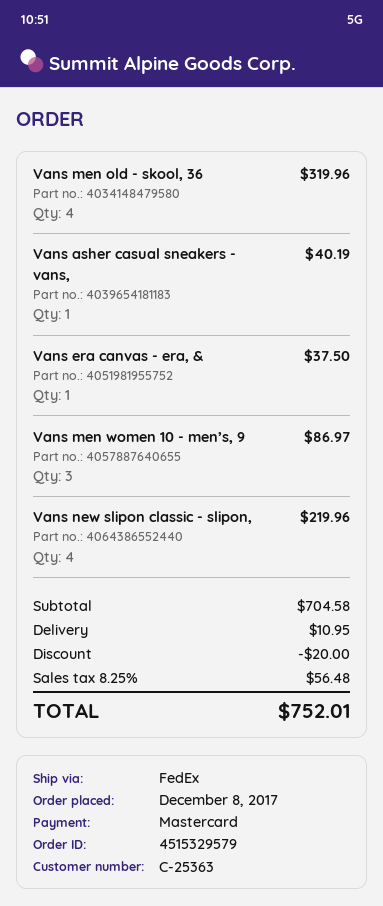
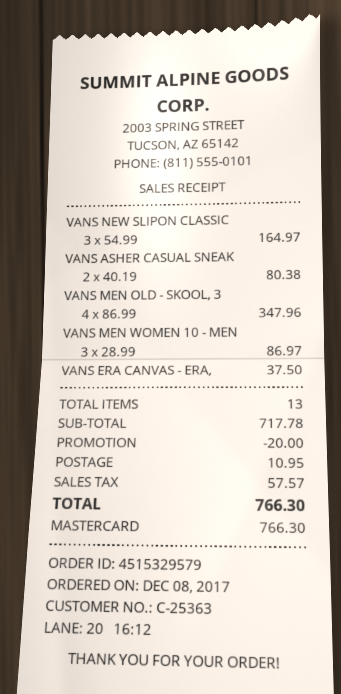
Vans men old - skool, 36: 4 for 319.96 -> 4 for 347.96
Vans asher casual sneakers - vans,: 1 for 40.19 -> 2 for 80.38
Vans new slipon classic - slipon,: 4 for 219.96 -> 3 for 164.97
subtotal: 704.58 -> 717.78
tax: 56.48 -> 57.57
total: 752.01 -> 766.30

